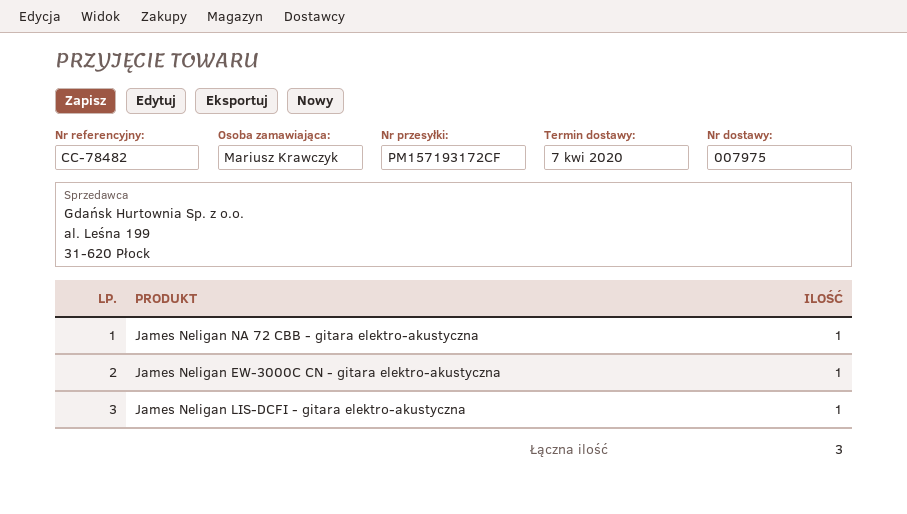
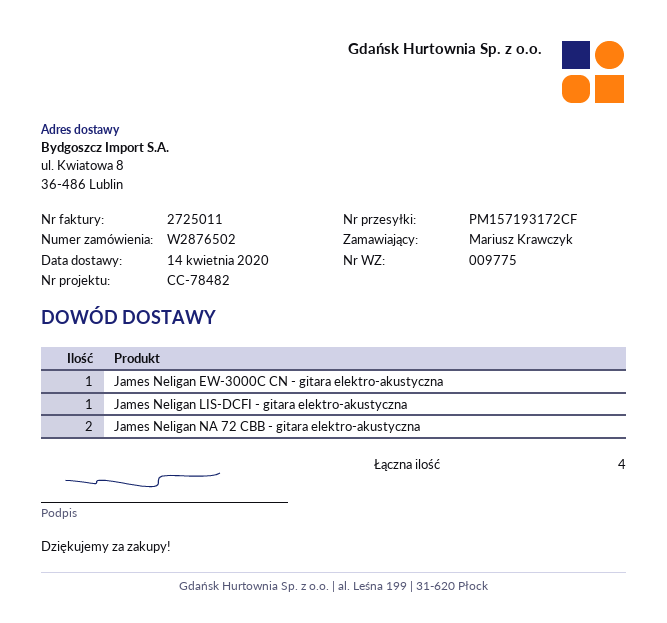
delivery note number: 007975 -> 009775
delivery date: 2020-04-07 -> 2020-04-14
James Neligan NA 72 CBB - gitara elektro-akustyczna: 1 -> 2
total quantity: 3 -> 4

